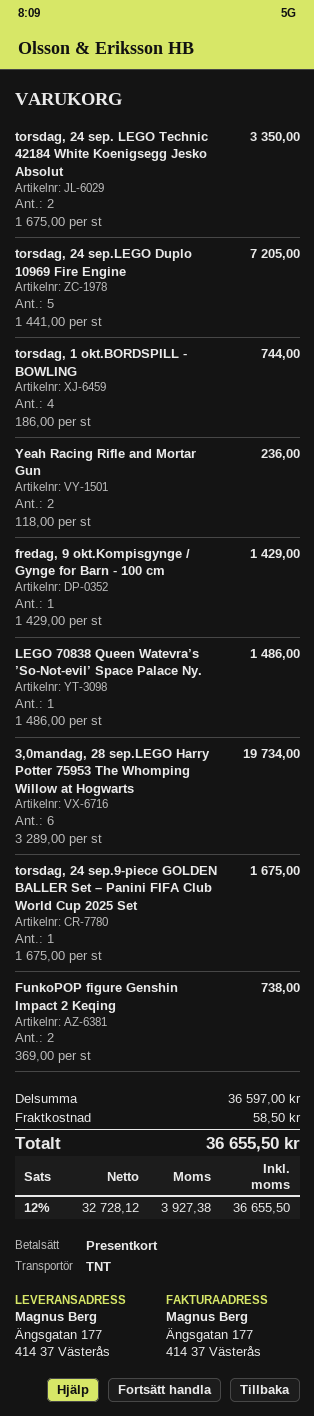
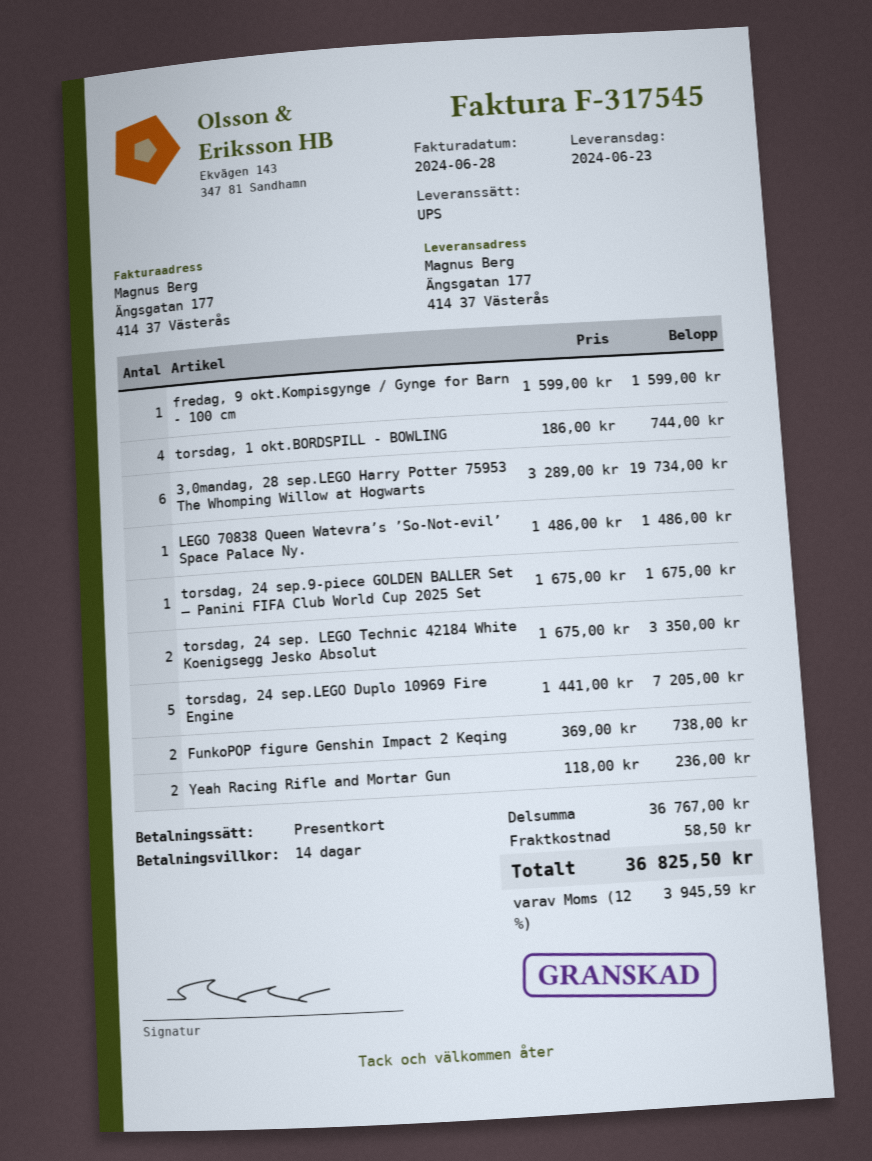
shipping method: TNT -> UPS
fredag, 9 okt.Kompisgynge / Gynge for Barn - 100 cm: 1 x 1429.00 = 1429.00 -> 1 x 1599.00 = 1599.00
subtotal: 36597.00 -> 36767.00
tax: 12% = 3927.38 -> 12% = 3945.59
total: 36655.50 -> 36825.50

